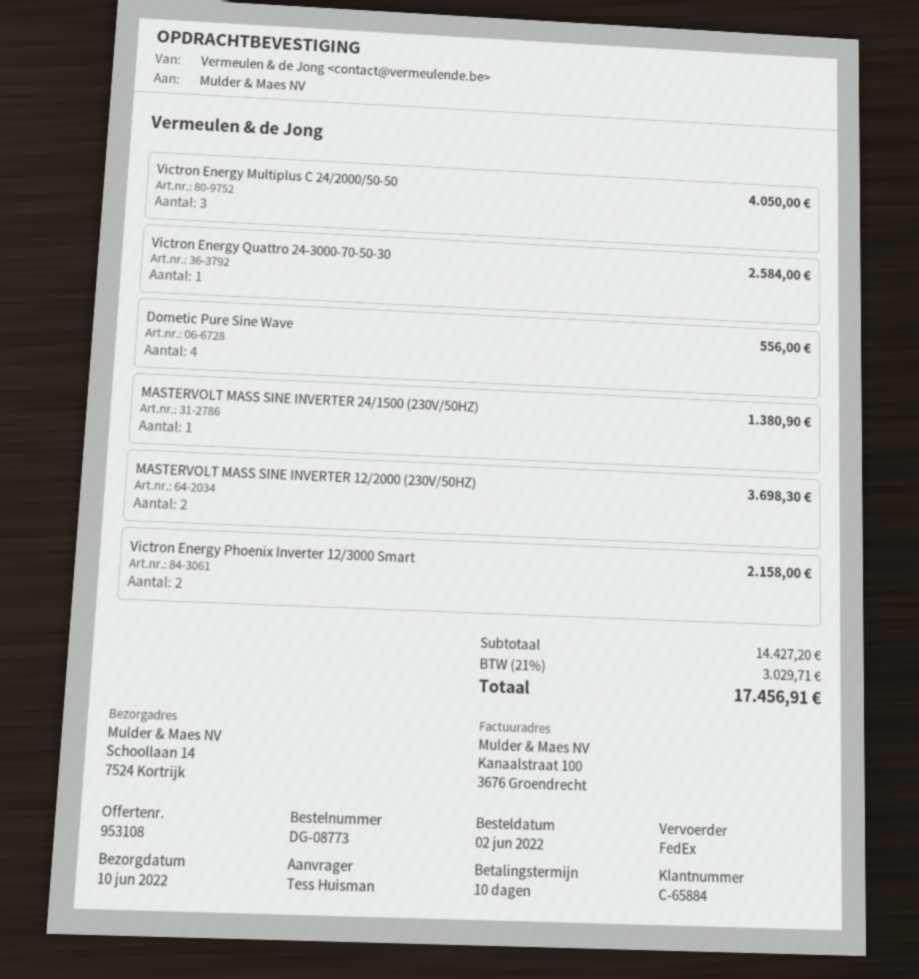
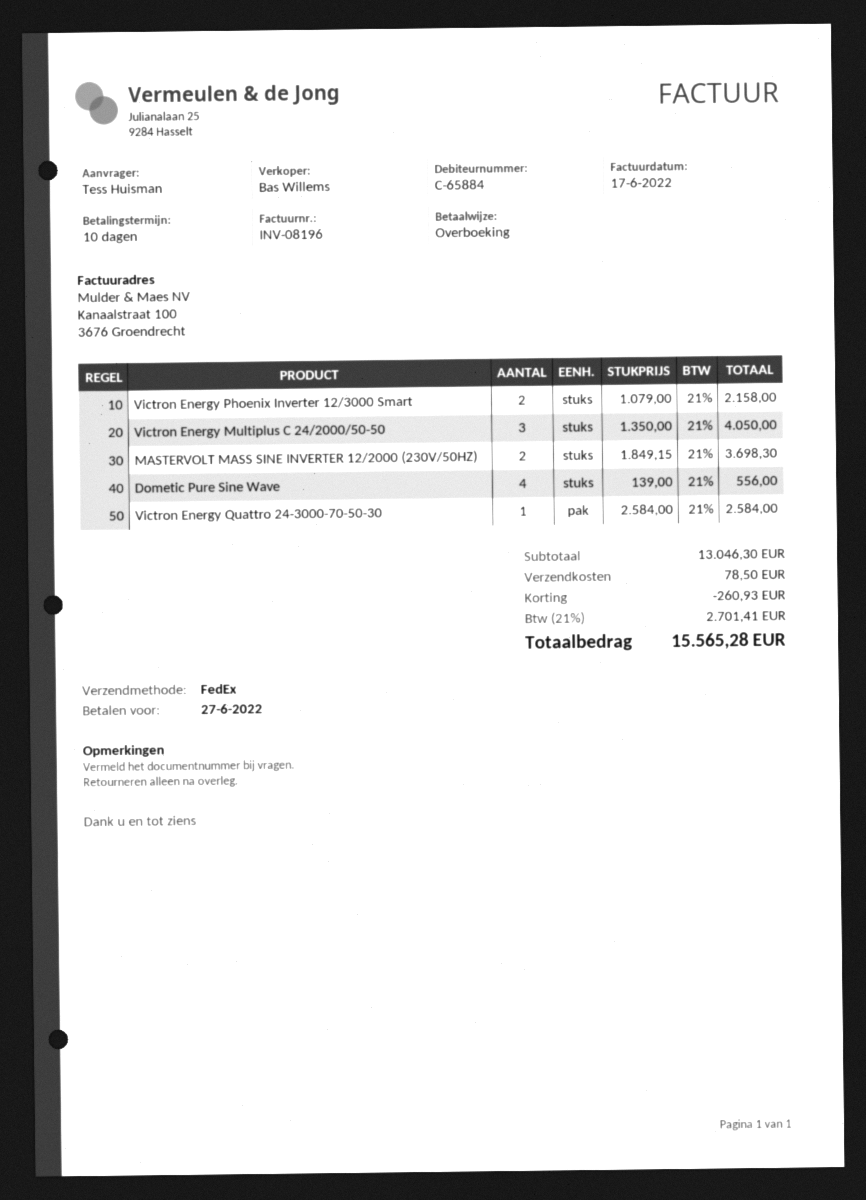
MASTERVOLT MASS SINE INVERTER 24/1500 (230V/50HZ): 1 for 1380.90 -> none
subtotal: 14427.20 -> 13046.30
discount: none -> 260.93
shipping: none -> 78.50
tax: 21% = 3029.71 -> 21% = 2701.41
total: 17456.91 -> 15565.28

